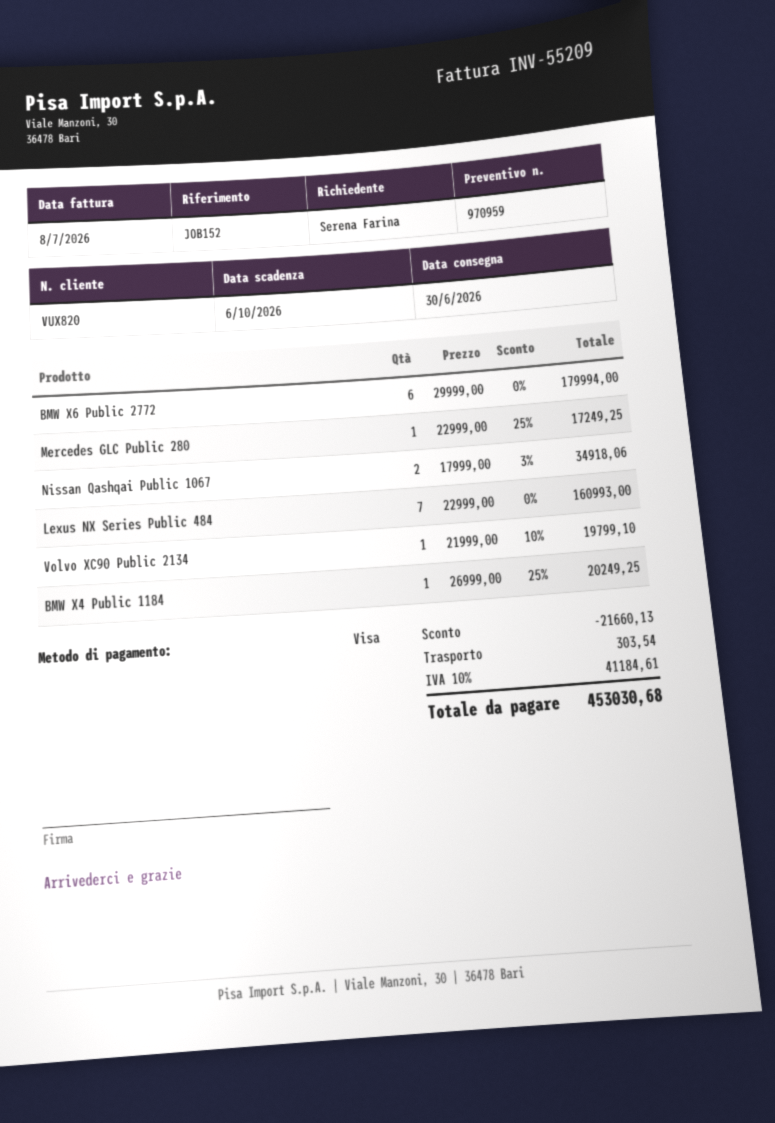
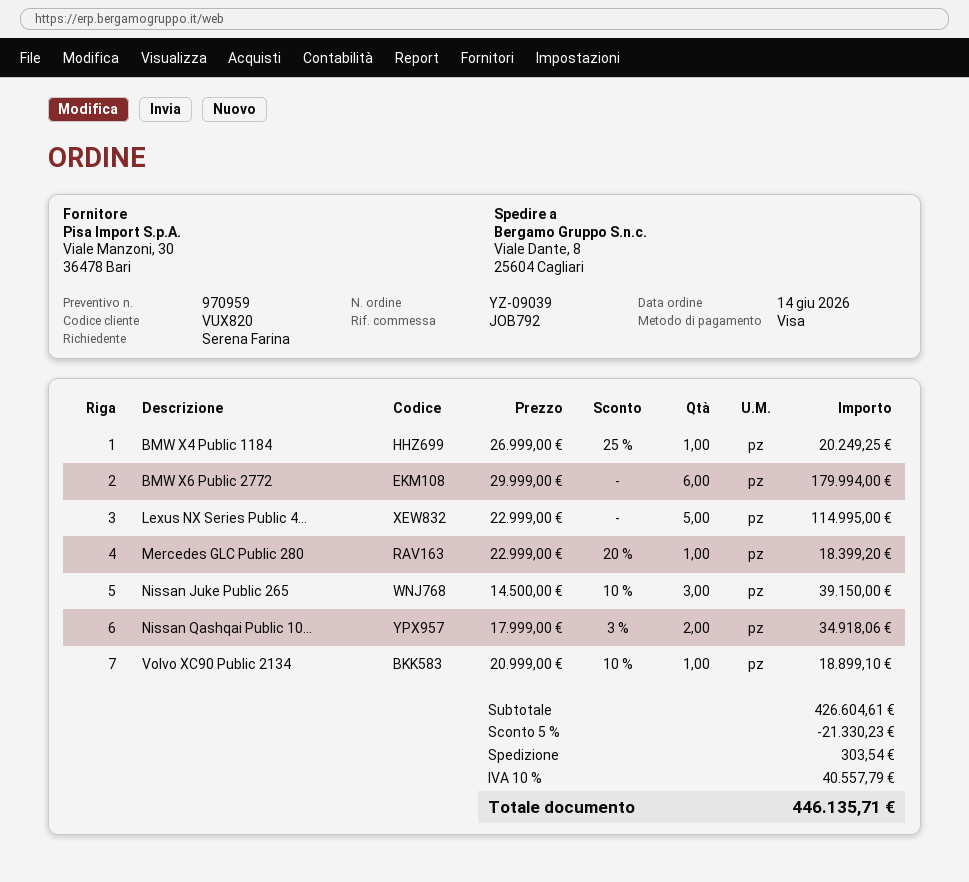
reference: JOB152 -> JOB792
Mercedes GLC Public 280: 1 x 22999.00 - 25% = 17249.25 -> 1 x 22999.00 - 20% = 18399.20
Lexus NX Series Public 484: 7 x 22999.00 = 160993.00 -> 5 x 22999.00 = 114995.00
Volvo XC90 Public 2134: 1 x 21999.00 - 10% = 19799.10 -> 1 x 20999.00 - 10% = 18899.10
Nissan Juke Public 265: none -> 3 x 14500.00 - 10% = 39150.00
discount: 21660.13 -> 21330.23
tax: 10% = 41184.61 -> 10% = 40557.79
total: 453030.68 -> 446135.71

